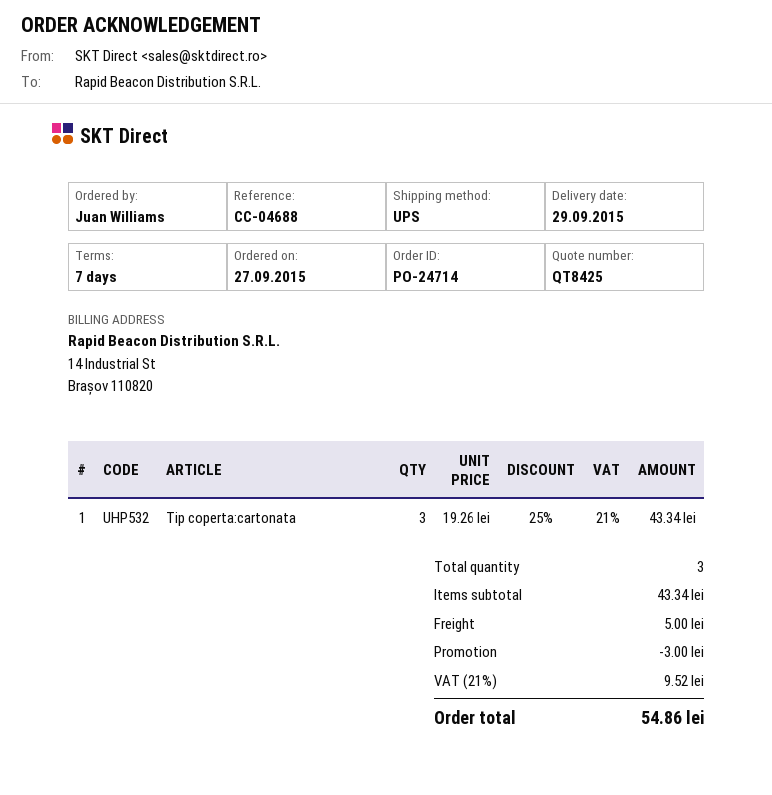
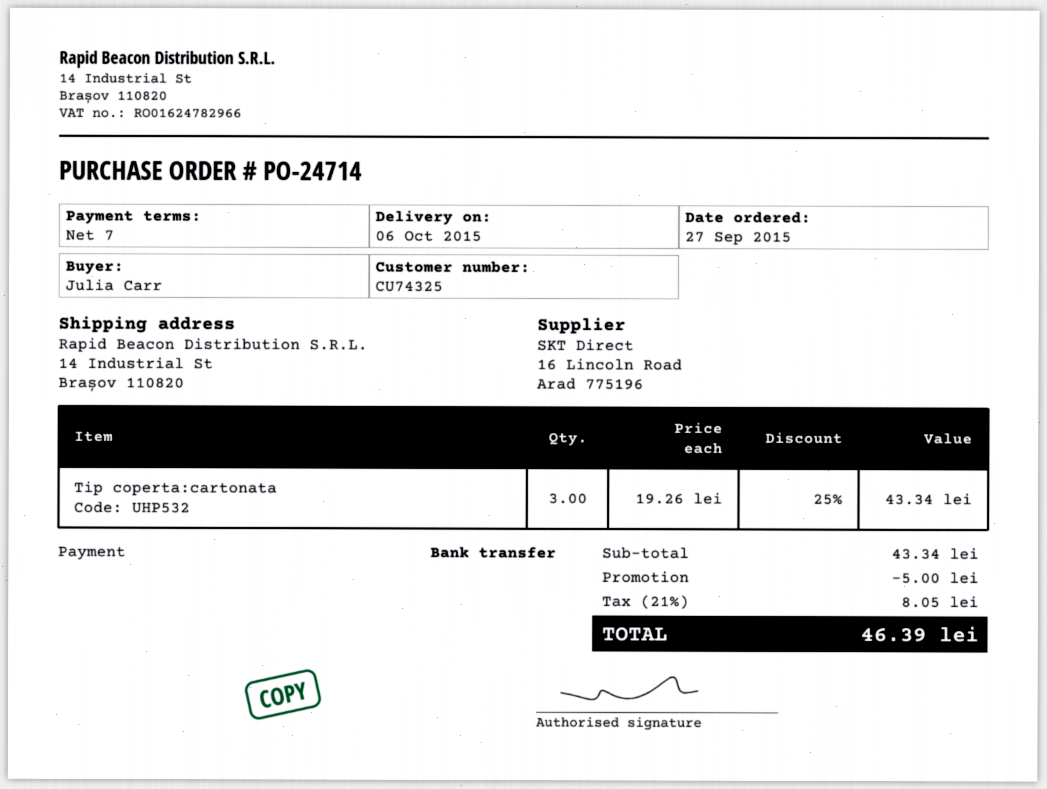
delivery date: 2015-09-29 -> 2015-10-06
ordered by: Juan Williams -> Julia Carr
discount: 3.00 -> 5.00
shipping: 5.00 -> none
tax: 21% = 9.52 -> 21% = 8.05
total: 54.86 -> 46.39

